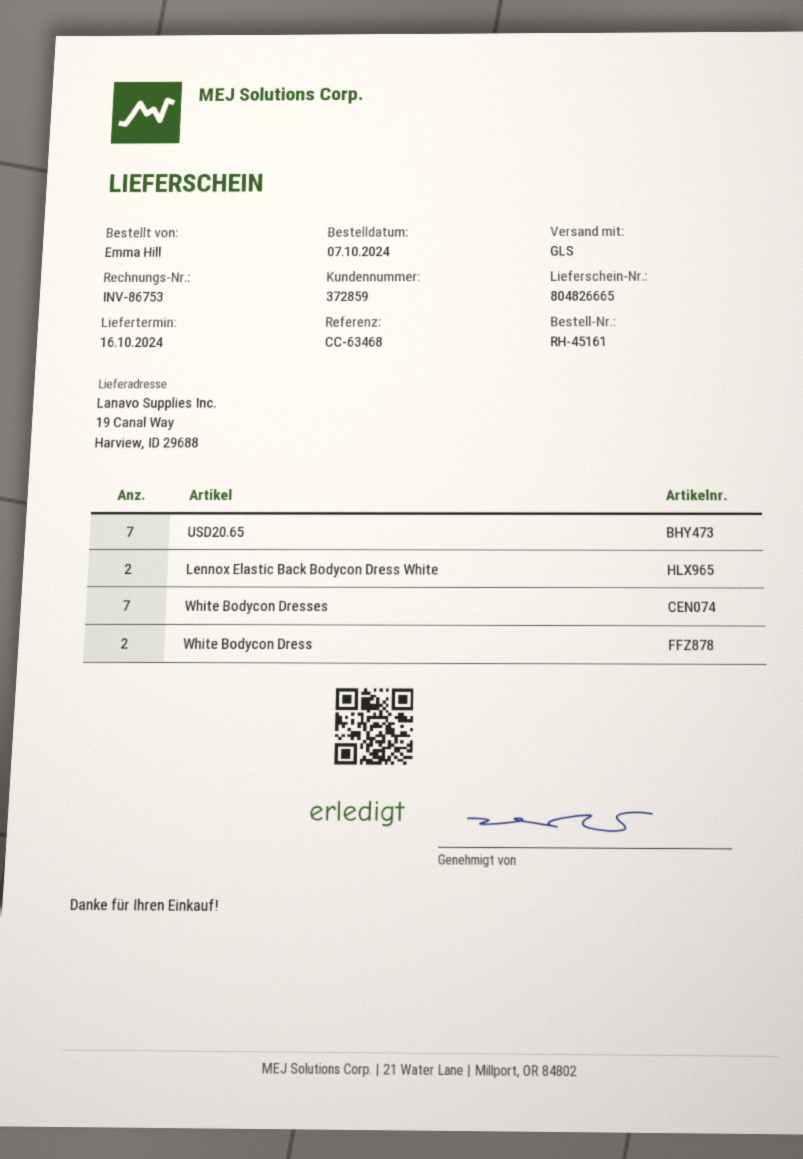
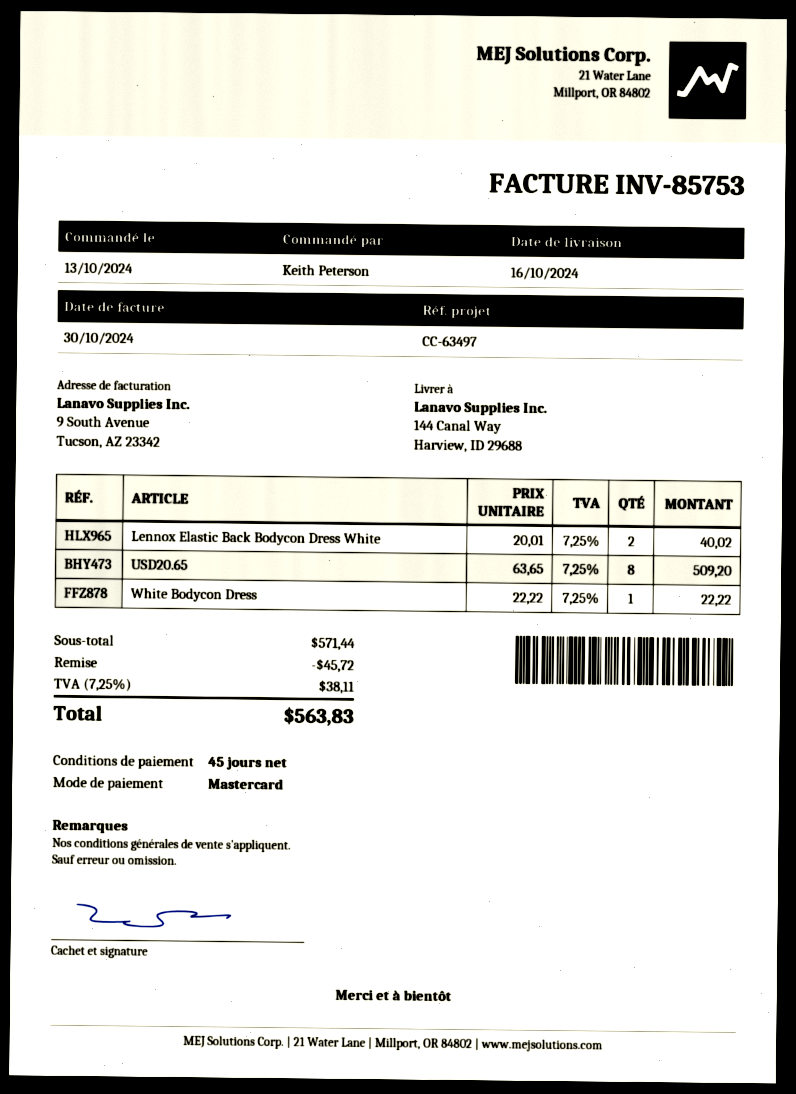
order date: 2024-10-07 -> 2024-10-13
invoice number: INV-86753 -> INV-85753
reference: CC-63468 -> CC-63497
ordered by: Emma Hill -> Keith Peterson
ship to: 19 Canal Way, Harview, ID 29688 -> 144 Canal Way, Harview, ID 29688
USD20.65: 7 -> 8
White Bodycon Dresses: 7 -> none
White Bodycon Dress: 2 -> 1

